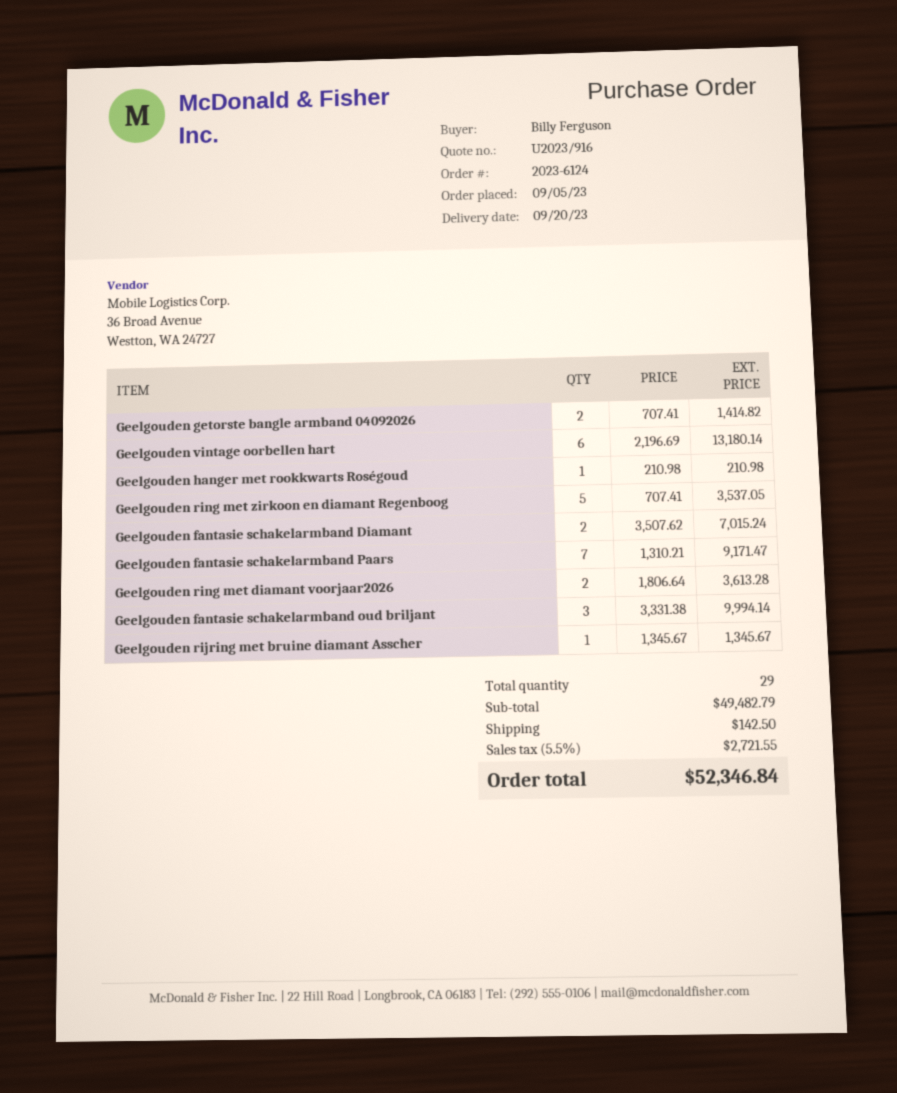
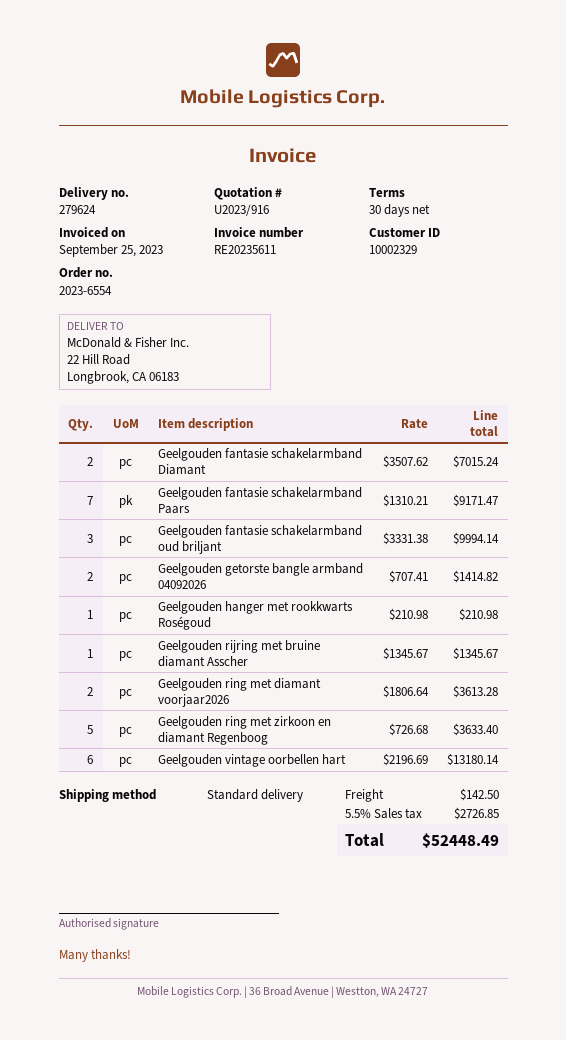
order number: 2023-6124 -> 2023-6554
Geelgouden ring met zirkoon en diamant Regenboog: 5 x 707.41 = 3537.05 -> 5 x 726.68 = 3633.40
tax: 5.5% = 2721.55 -> 5.5% = 2726.85
total: 52346.84 -> 52448.49

